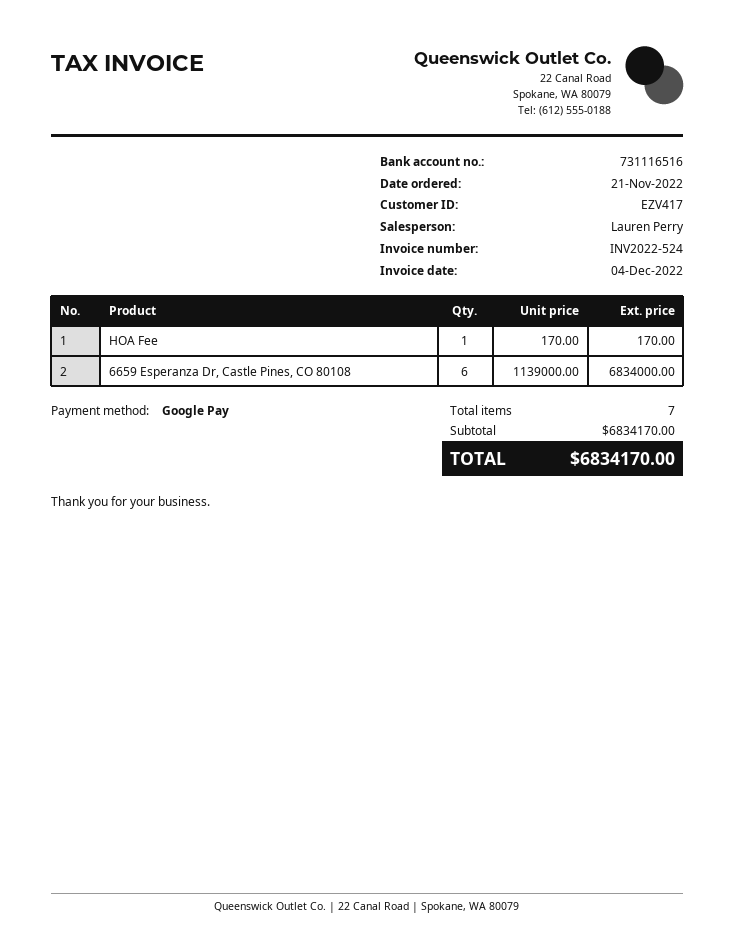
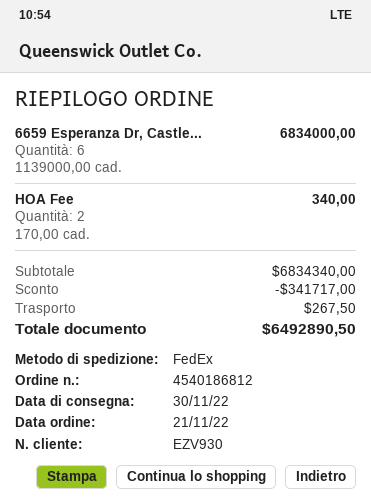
customer number: EZV417 -> EZV930
HOA Fee: 1 x 170.00 = 170.00 -> 2 x 170.00 = 340.00
subtotal: 6834170.00 -> 6834340.00
discount: none -> 341717.00
shipping: none -> 267.50
total: 6834170.00 -> 6492890.50

